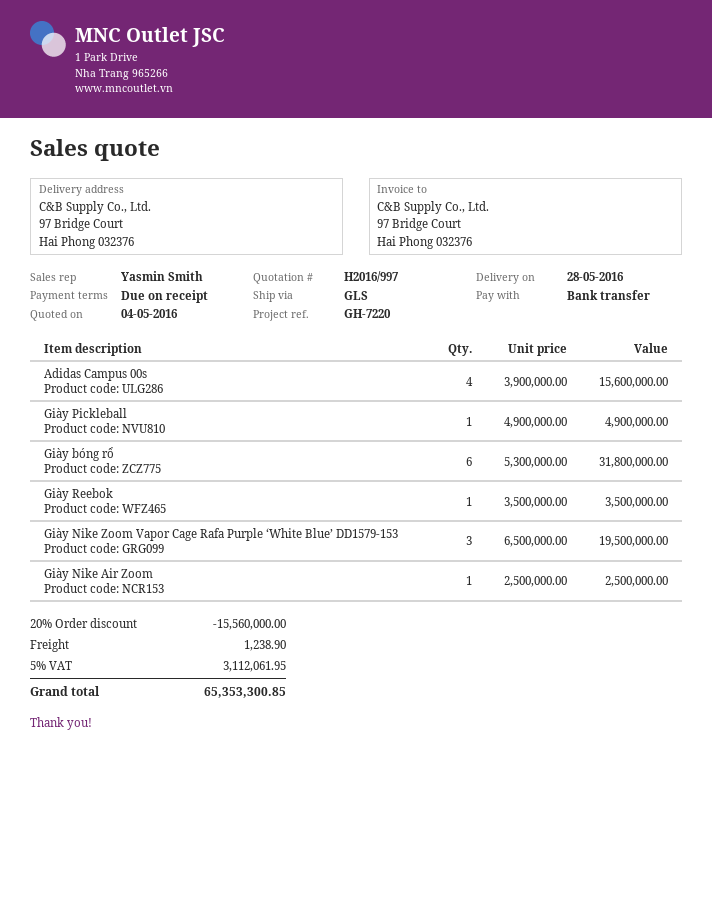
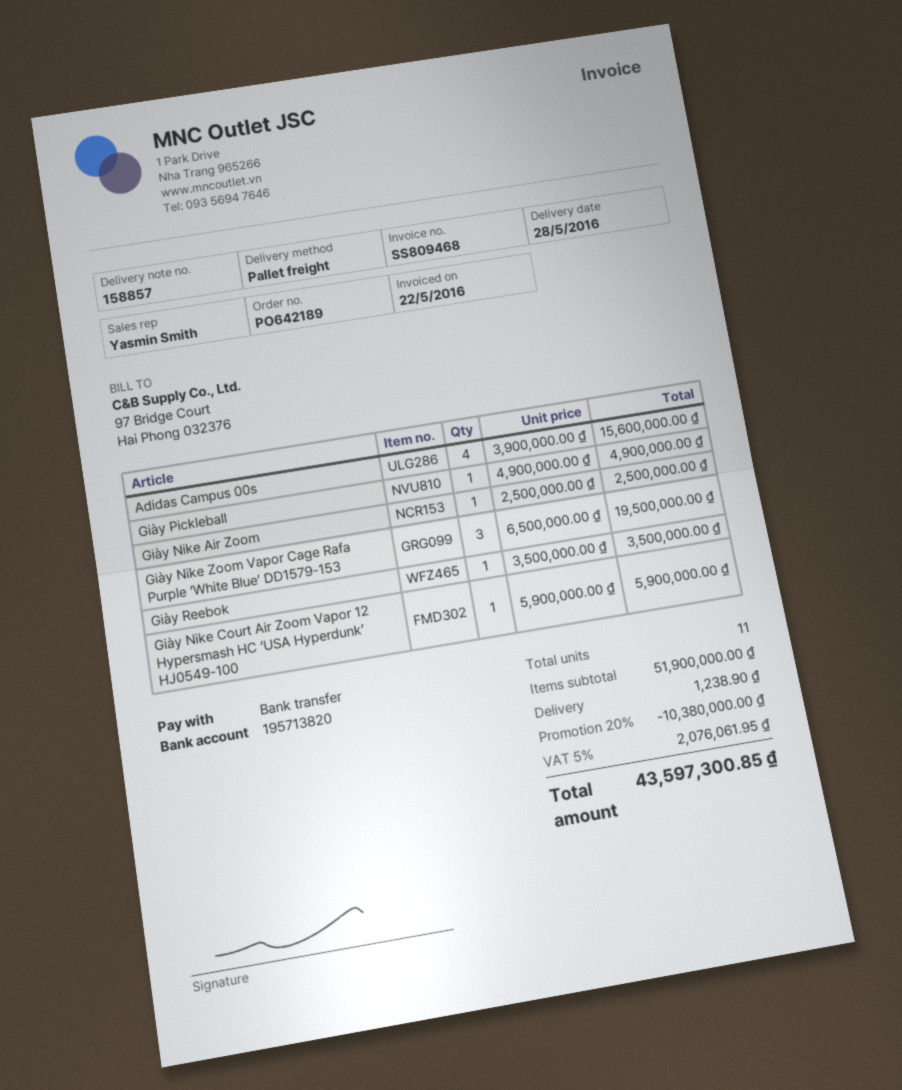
shipping method: GLS -> pallet freight
Giày bóng rổ: 6 x 5300000.00 = 31800000.00 -> none
Giày Nike Court Air Zoom Vapor 12 Hypersmash HC ‘USA Hyperdunk’ HJ0549-100: none -> 1 x 5900000.00 = 5900000.00
discount: 20% = 15560000.00 -> 20% = 10380000.00
tax: 5% = 3112061.95 -> 5% = 2076061.95
total: 65353300.85 -> 43597300.85

